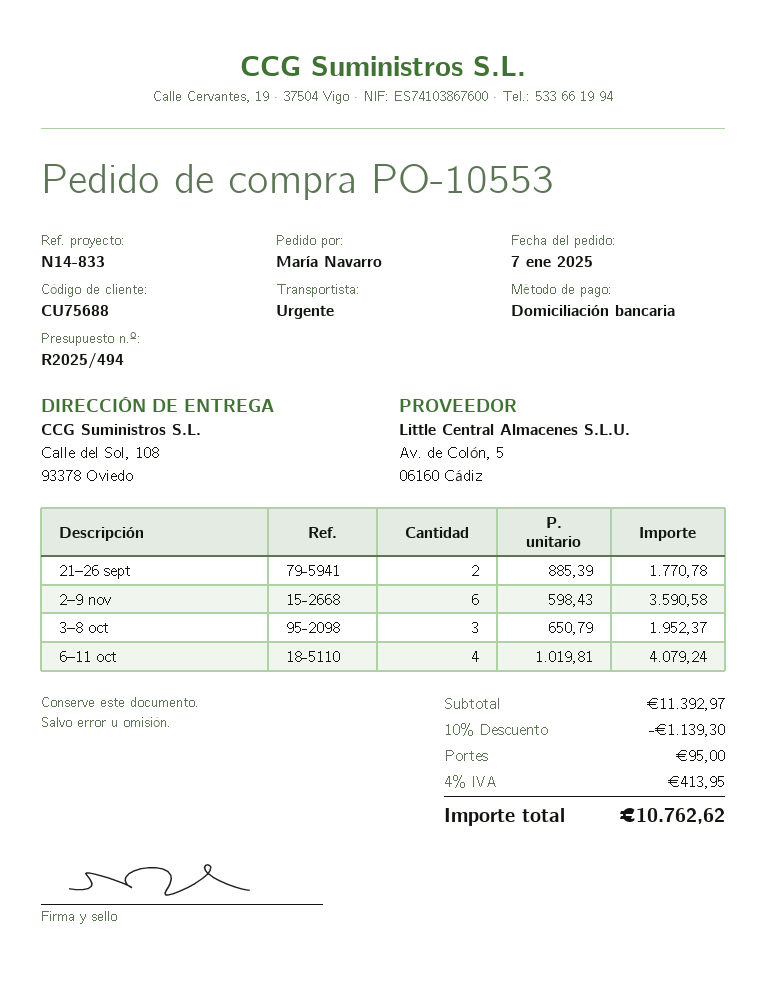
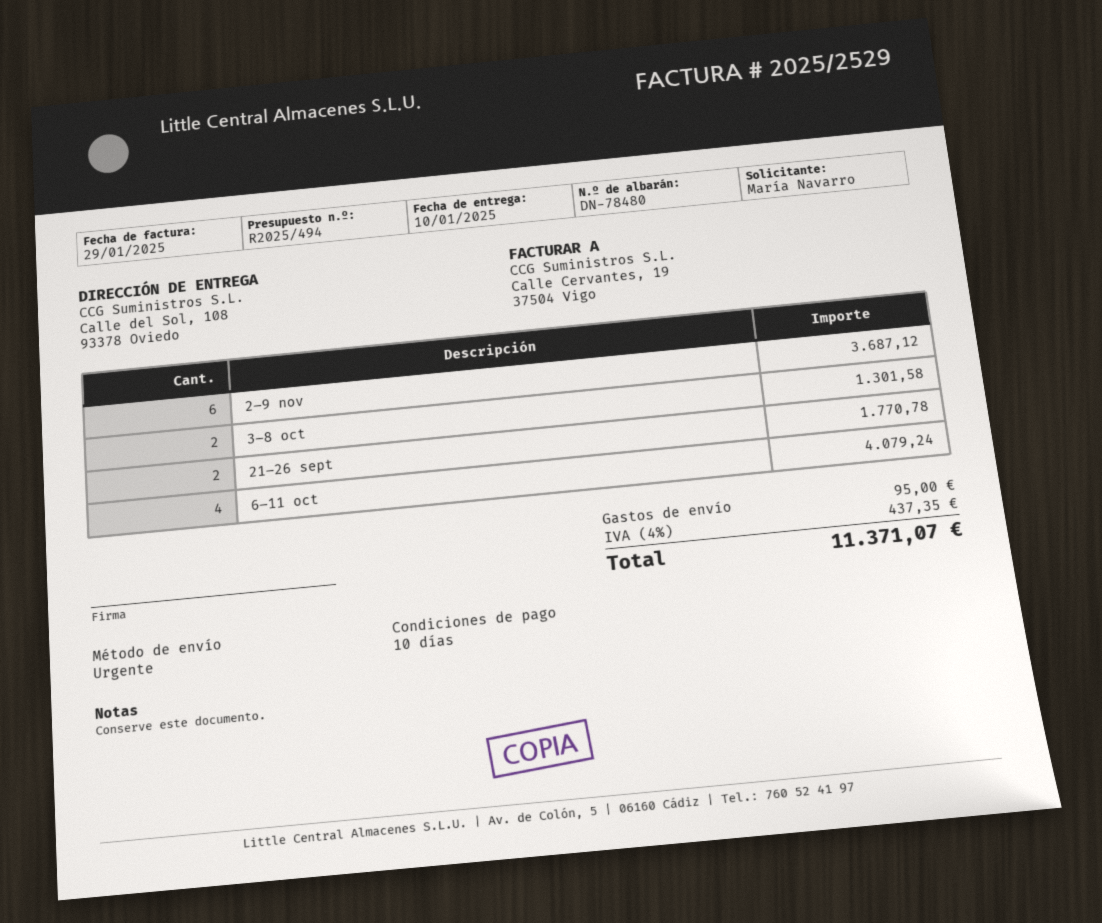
2–9 nov: 6 for 3590.58 -> 6 for 3687.12
3–8 oct: 3 for 1952.37 -> 2 for 1301.58
discount: 10% = 1139.30 -> none
tax: 4% = 413.95 -> 4% = 437.35
total: 10762.62 -> 11371.07

